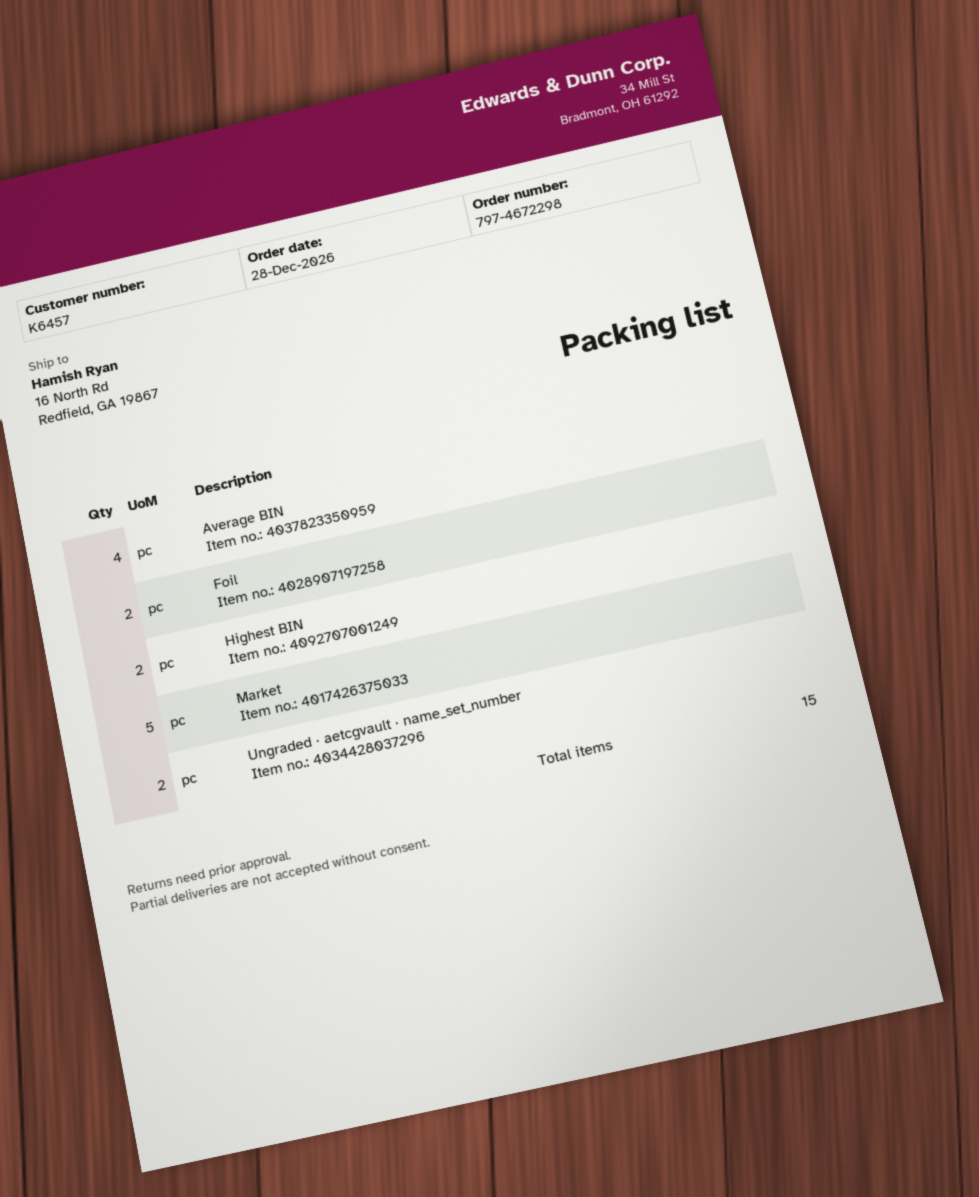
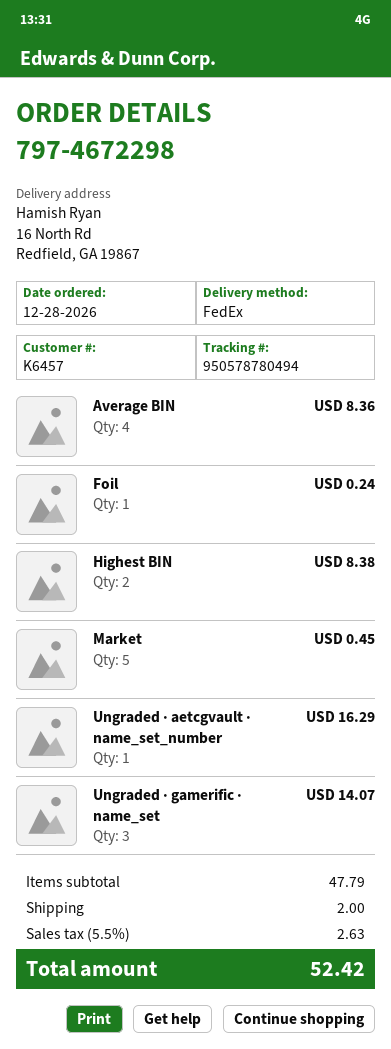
Foil: 2 -> 1
Ungraded · aetcgvault · name_set_number: 2 -> 1
Ungraded · gamerific · name_set: none -> 3

